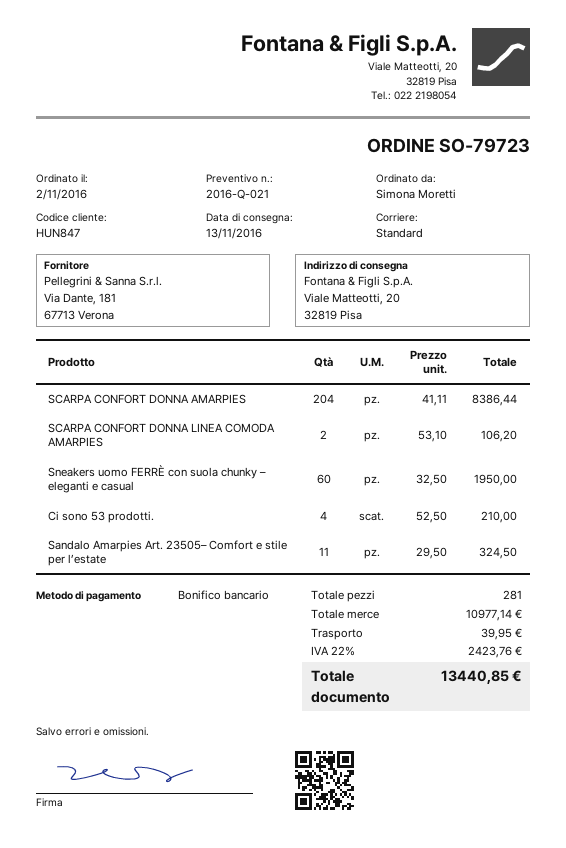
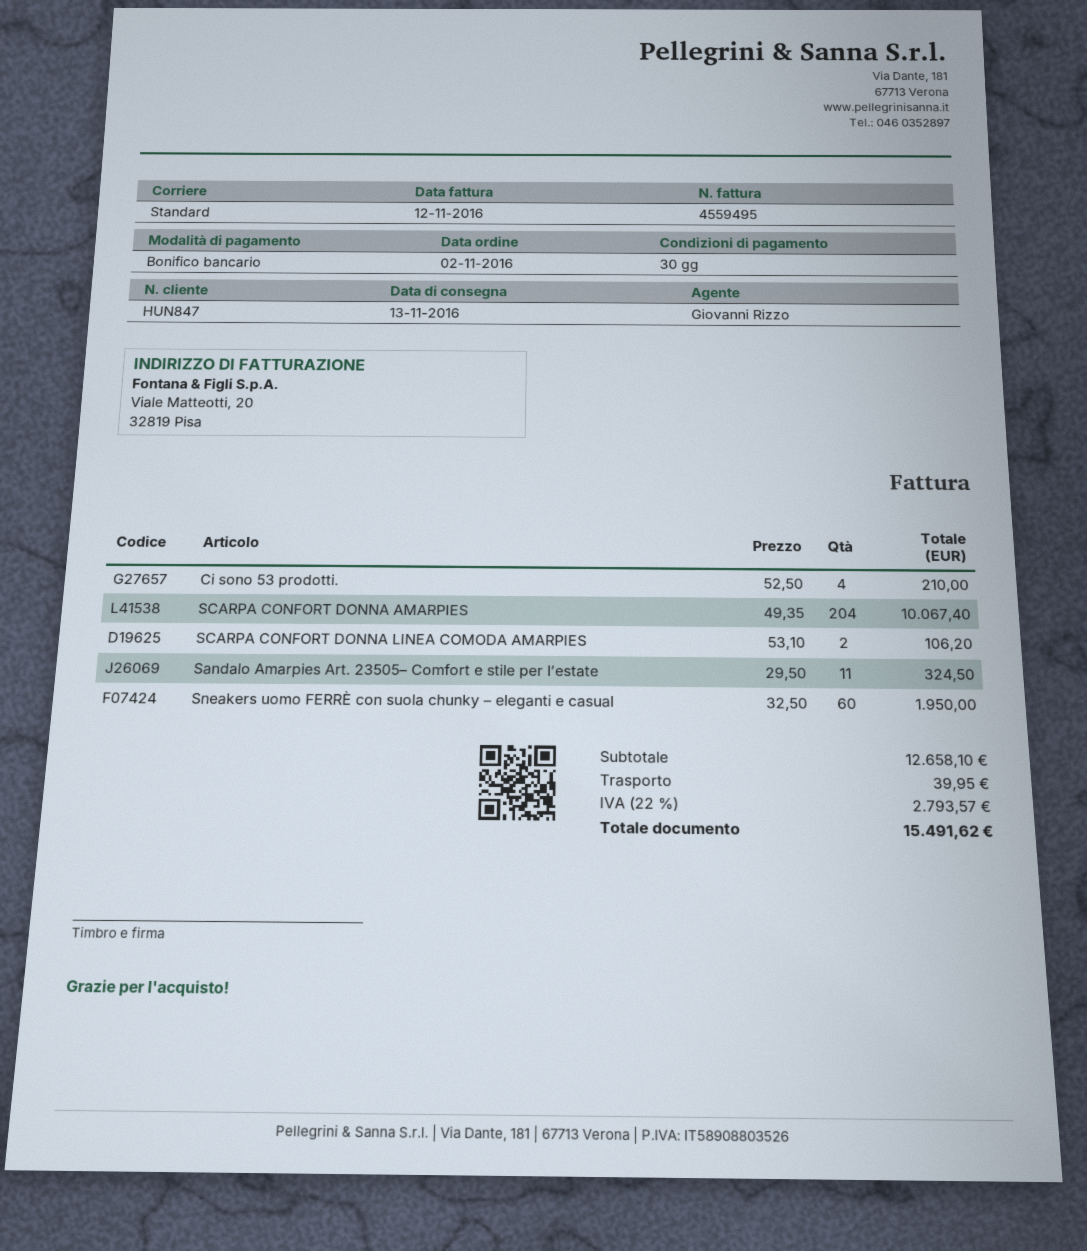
SCARPA CONFORT DONNA AMARPIES: 204 x 41.11 = 8386.44 -> 204 x 49.35 = 10067.40
subtotal: 10977.14 -> 12658.10
tax: 22% = 2423.76 -> 22% = 2793.57
total: 13440.85 -> 15491.62

